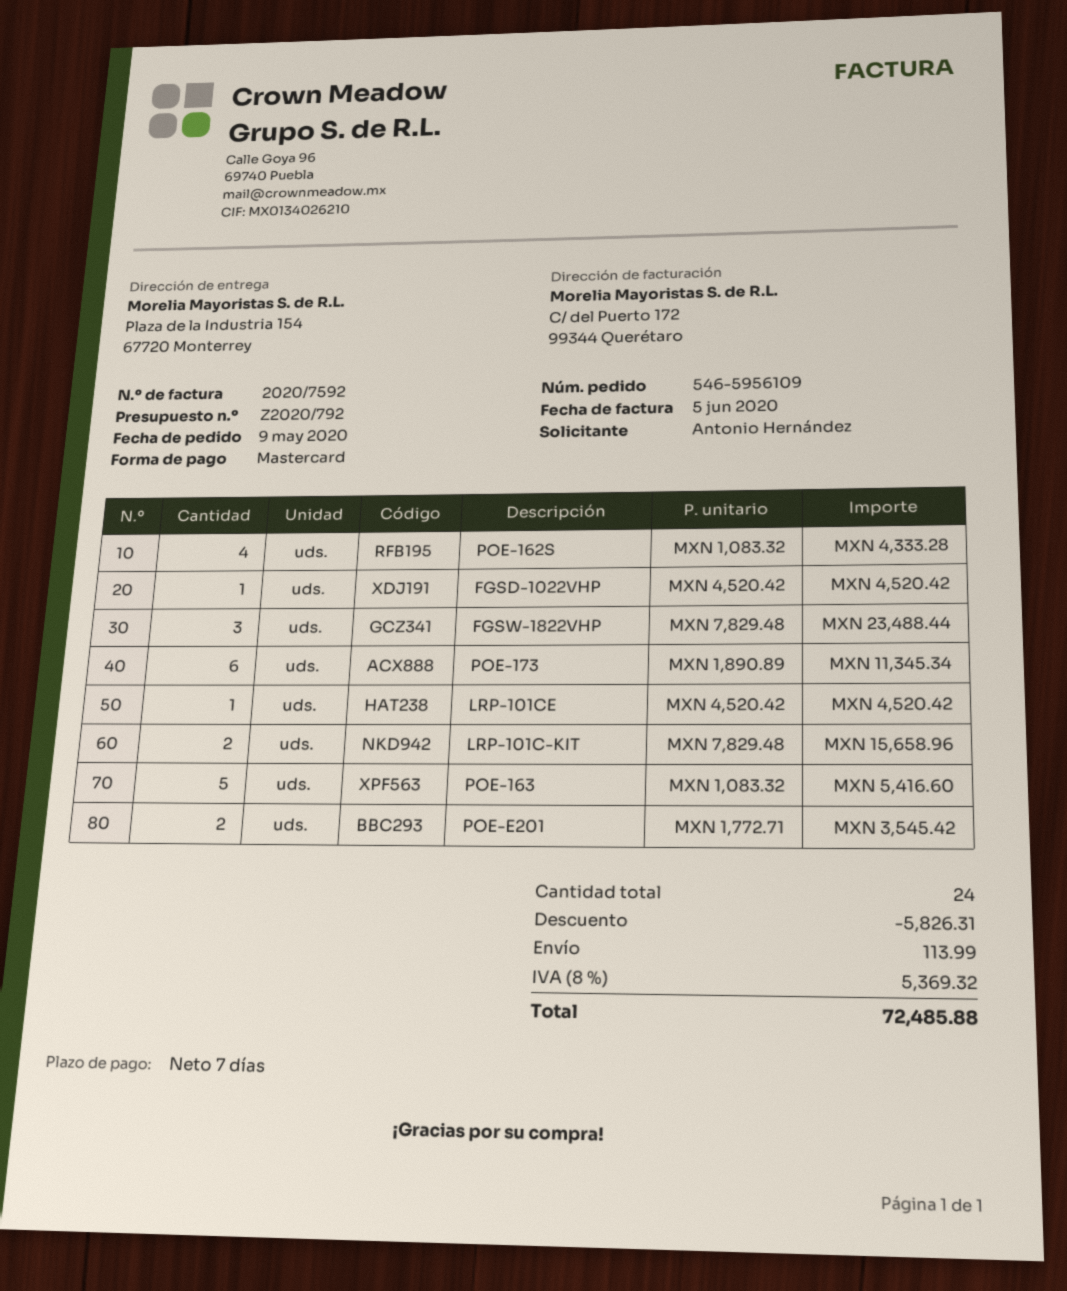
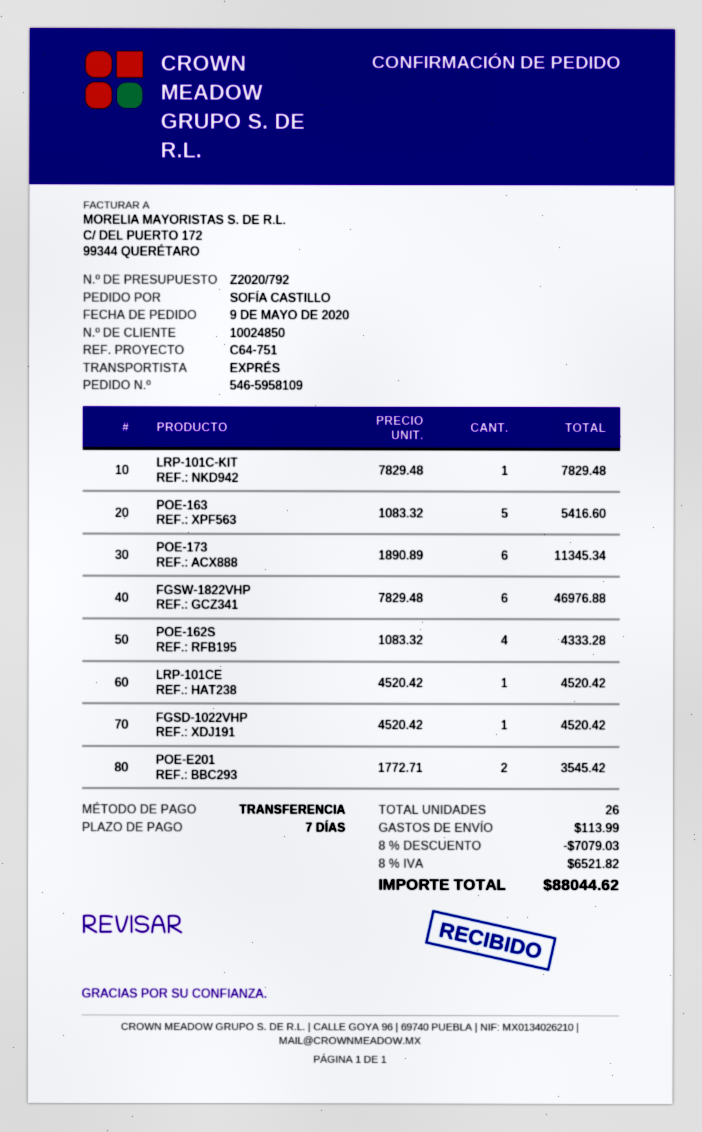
order number: 546-5956109 -> 546-5958109
ordered by: Antonio Hernández -> SOFÍA CASTILLO
payment method: Mastercard -> bank transfer
FGSW-1822VHP: 3 x 7829.48 = 23488.44 -> 6 x 7829.48 = 46976.88
LRP-101C-KIT: 2 x 7829.48 = 15658.96 -> 1 x 7829.48 = 7829.48
total quantity: 24 -> 26
discount: 5826.31 -> 7079.03
tax: 8% = 5369.32 -> 8% = 6521.82
total: 72485.88 -> 88044.62

